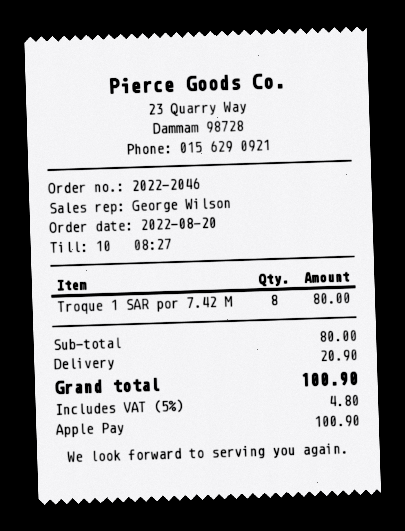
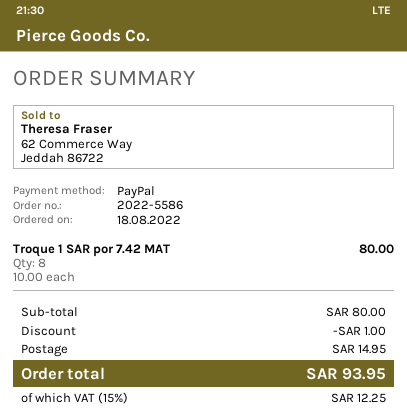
order number: 2022-2046 -> 2022-5586
order date: 2022-08-20 -> 2022-08-18
payment method: Apple Pay -> PayPal
discount: none -> 1.00
shipping: 20.90 -> 14.95
tax: 5% = 4.80 -> 15% = 12.25
total: 100.90 -> 93.95

